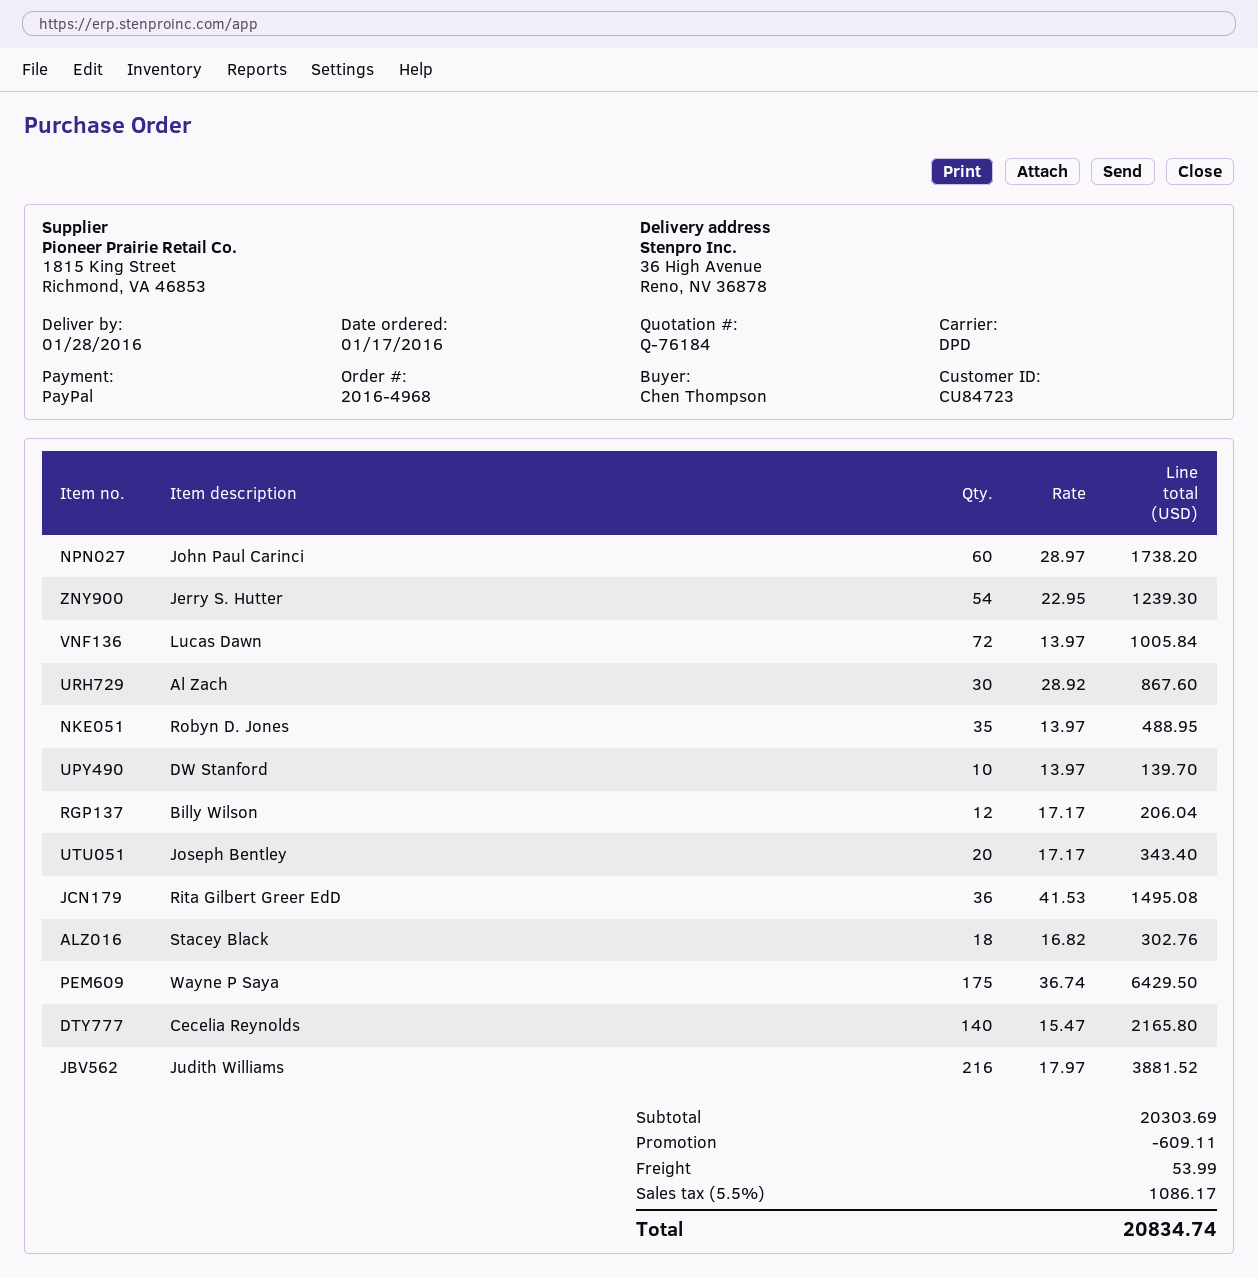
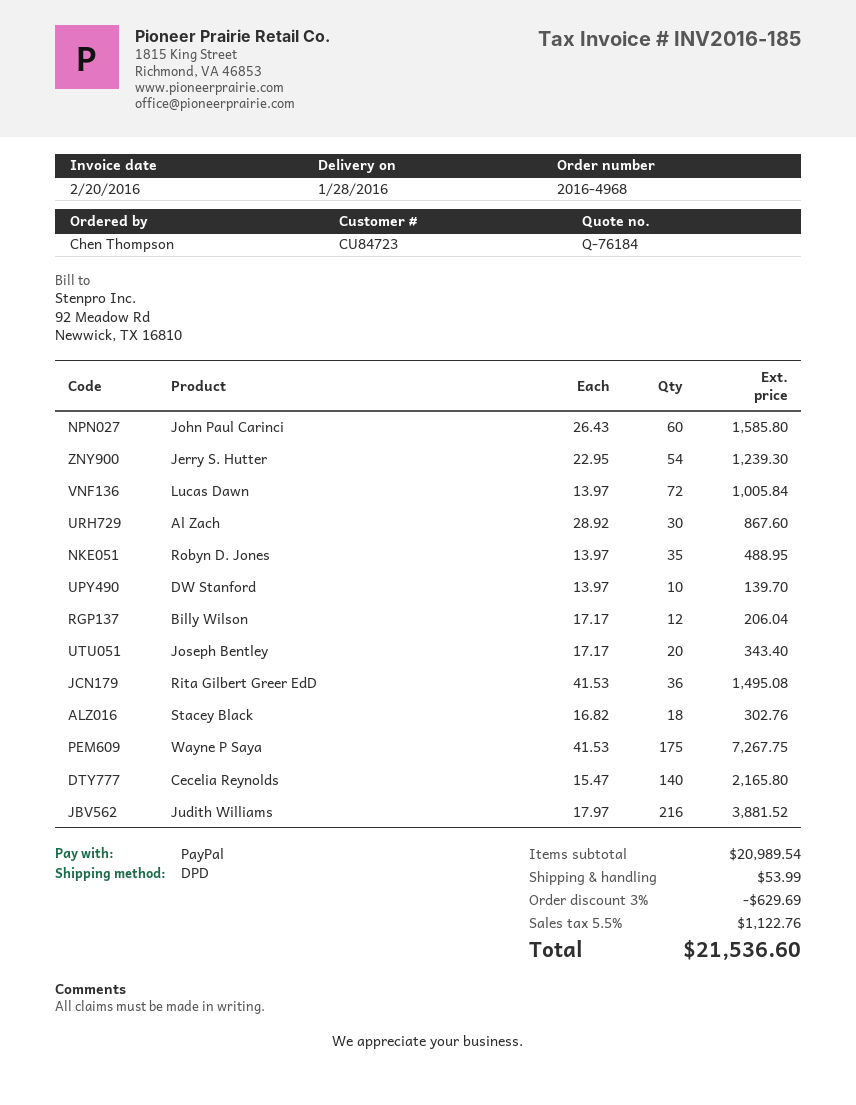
John Paul Carinci: 60 x 28.97 = 1738.20 -> 60 x 26.43 = 1585.80
Wayne P Saya: 175 x 36.74 = 6429.50 -> 175 x 41.53 = 7267.75
subtotal: 20303.69 -> 20989.54
discount: 609.11 -> 629.69
tax: 5.5% = 1086.17 -> 5.5% = 1122.76
total: 20834.74 -> 21536.60

